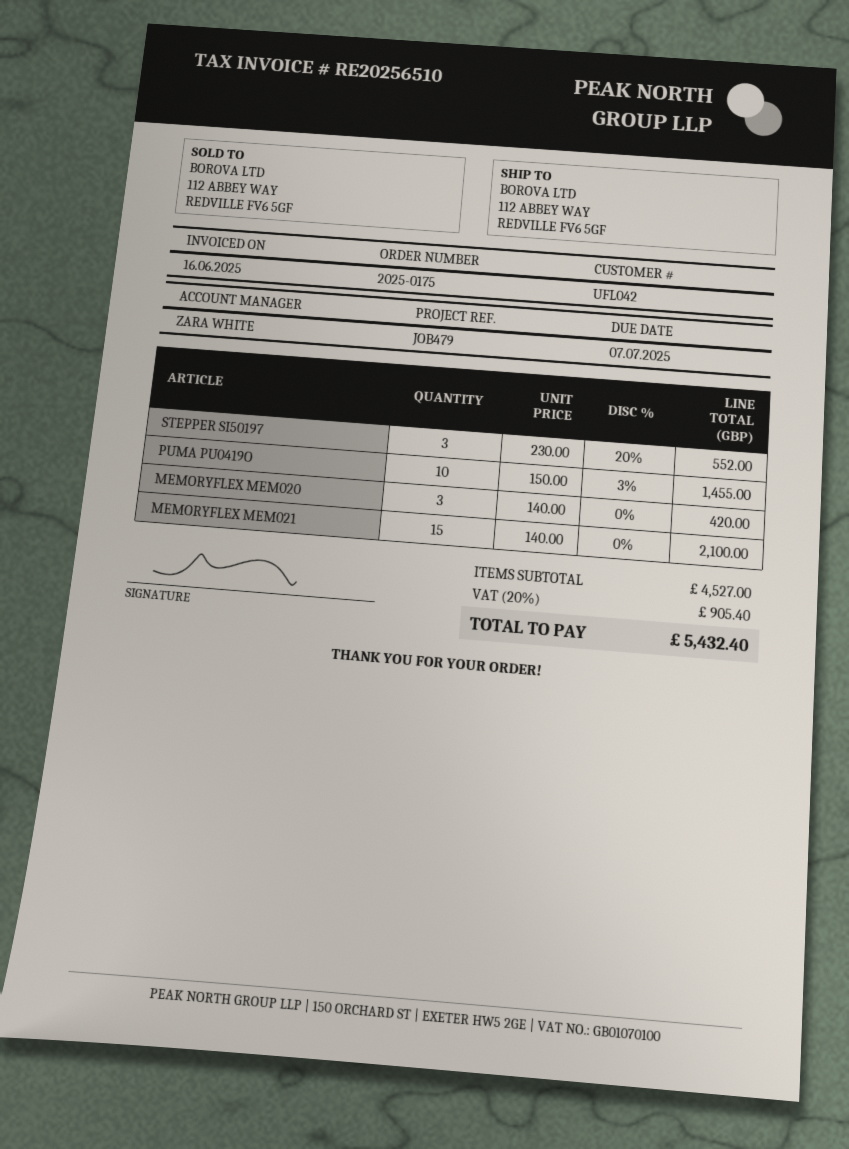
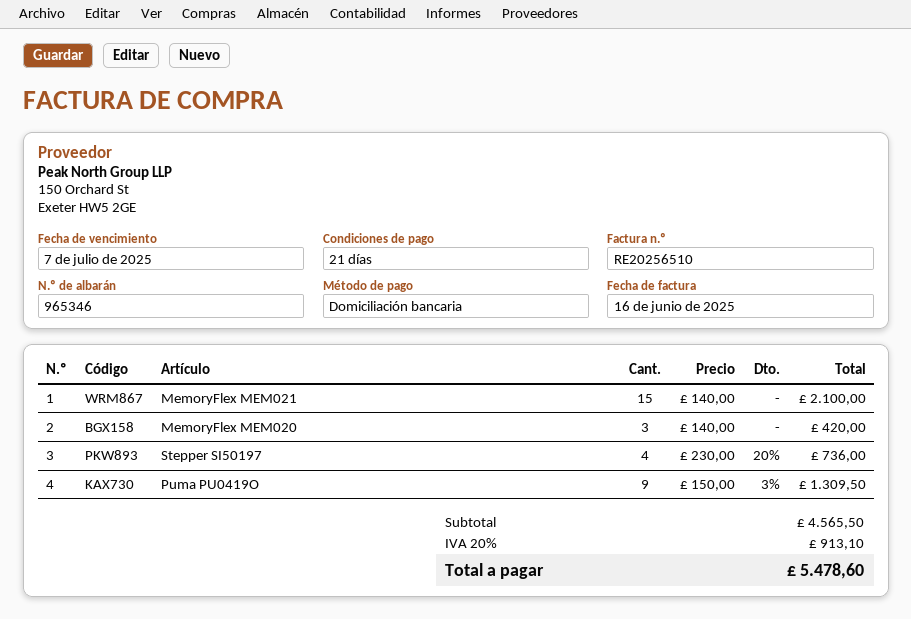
STEPPER SI50197: 3 x 230.00 - 20% = 552.00 -> 4 x 230.00 - 20% = 736.00
PUMA PU0419O: 10 x 150.00 - 3% = 1455.00 -> 9 x 150.00 - 3% = 1309.50
subtotal: 4527.00 -> 4565.50
tax: 20% = 905.40 -> 20% = 913.10
total: 5432.40 -> 5478.60

